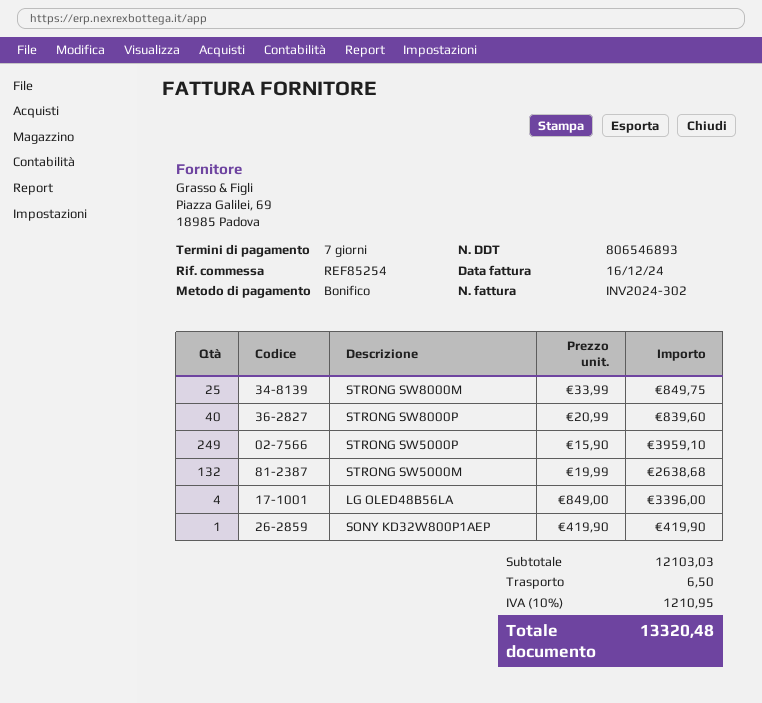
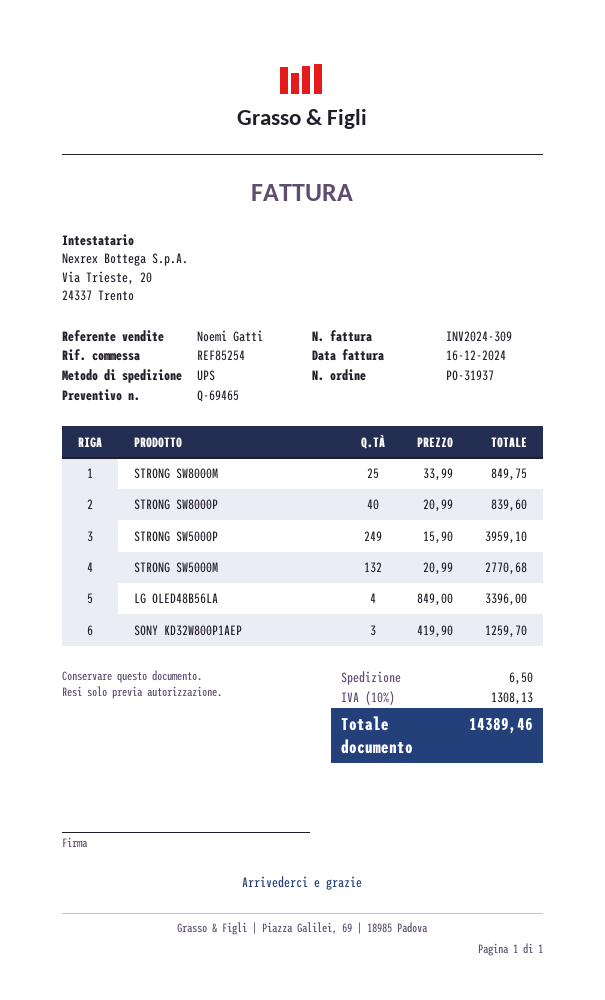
invoice number: INV2024-302 -> INV2024-309
STRONG SW5000M: 132 x 19.99 = 2638.68 -> 132 x 20.99 = 2770.68
SONY KD32W800P1AEP: 1 x 419.90 = 419.90 -> 3 x 419.90 = 1259.70
tax: 10% = 1210.95 -> 10% = 1308.13
total: 13320.48 -> 14389.46

